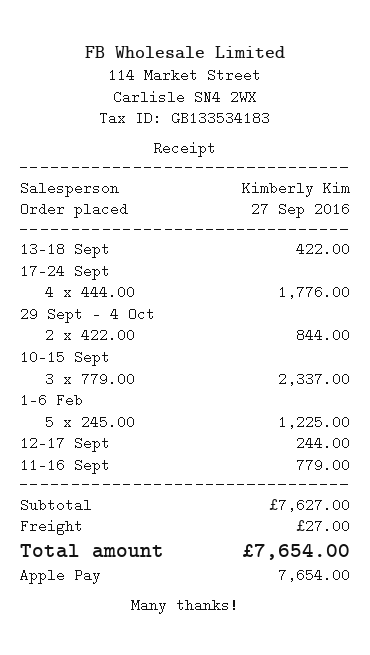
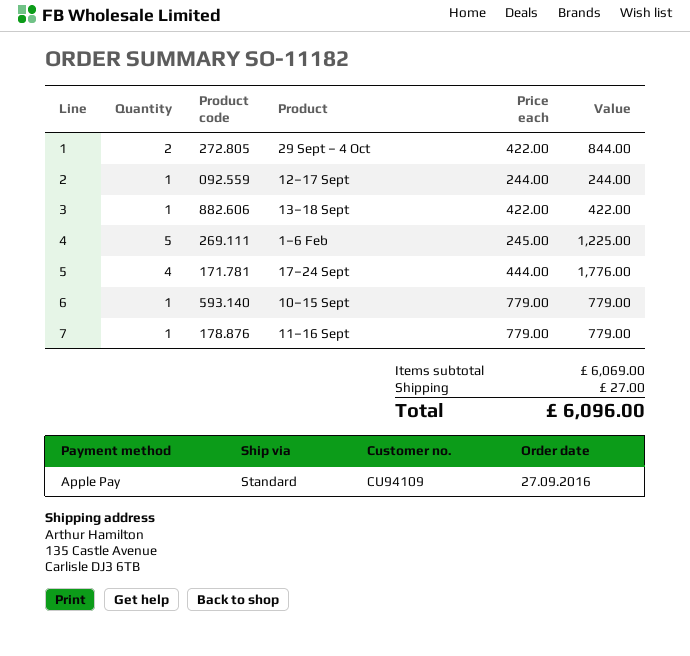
10–15 Sept: 3 x 779.00 = 2337.00 -> 1 x 779.00 = 779.00
subtotal: 7627.00 -> 6069.00
total: 7654.00 -> 6096.00

